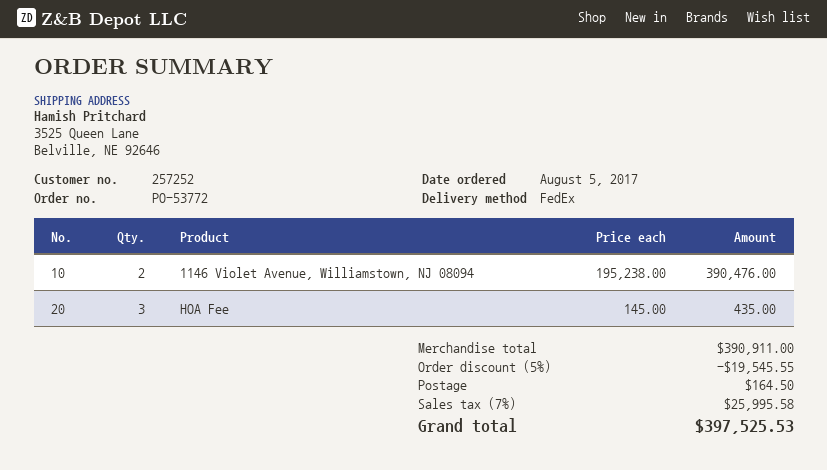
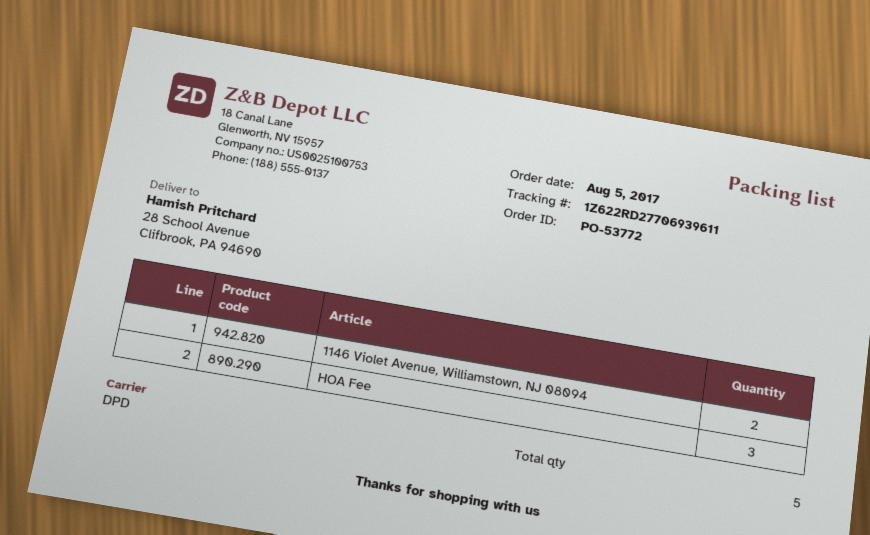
shipping method: FedEx -> DPD
ship to: 3525 Queen Lane, Belville, NE 92646 -> 28 School Avenue, Clifbrook, PA 94690

